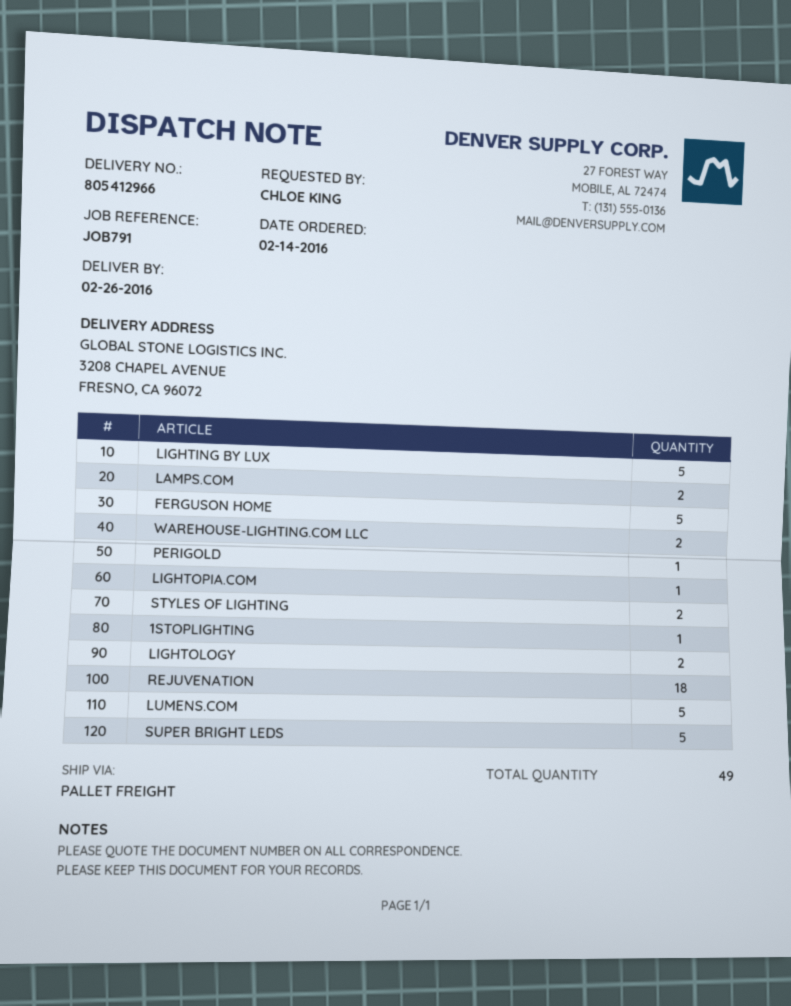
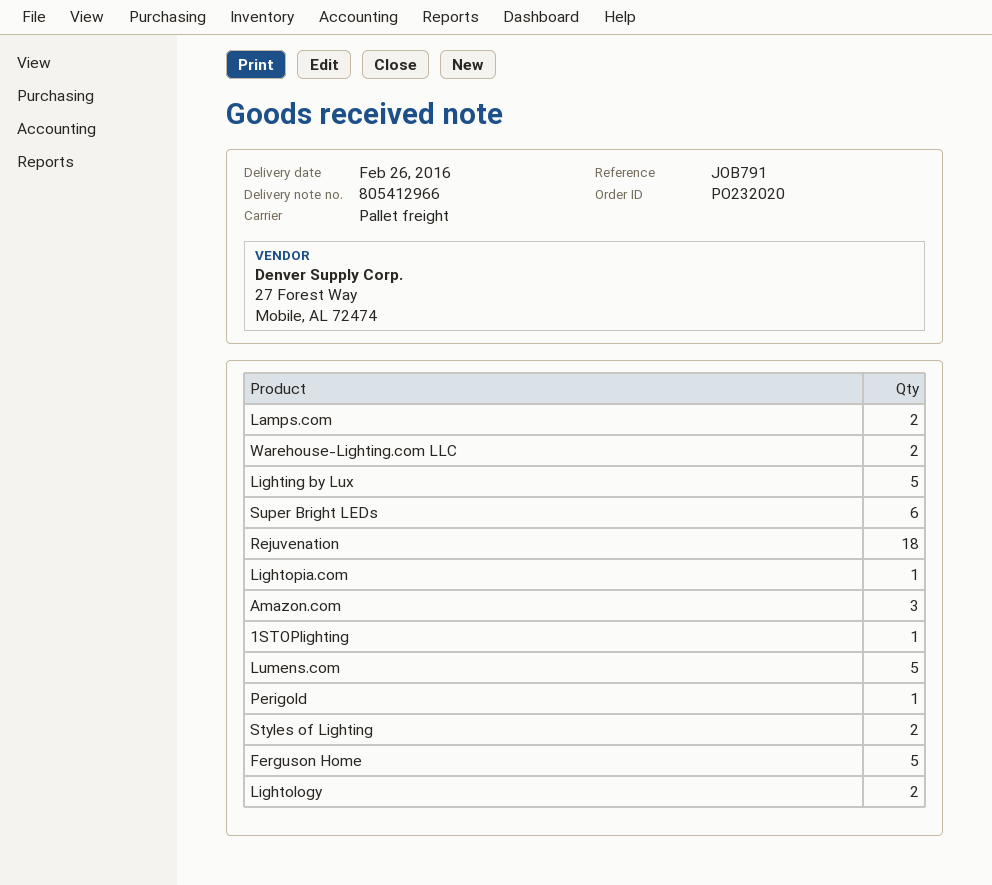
SUPER BRIGHT LEDS: 5 -> 6
Amazon.com: none -> 3

